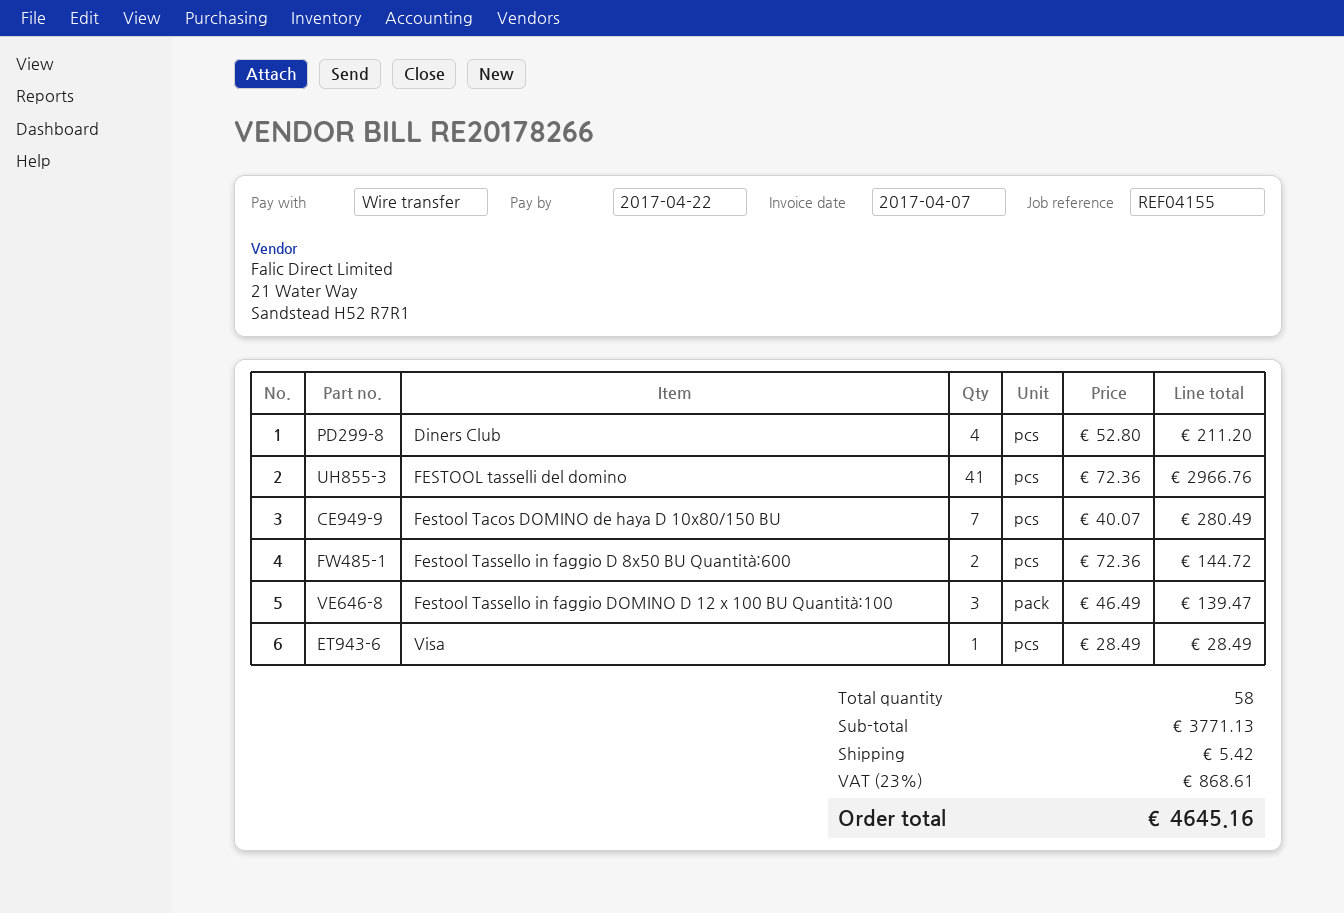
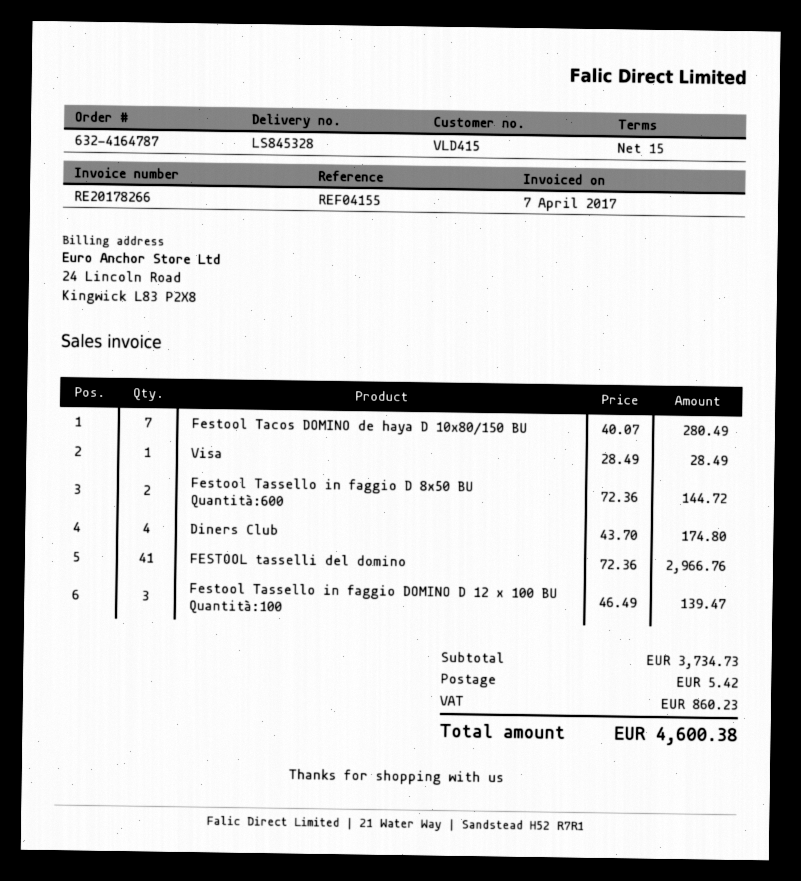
Diners Club: 4 x 52.80 = 211.20 -> 4 x 43.70 = 174.80
subtotal: 3771.13 -> 3734.73
tax: 868.61 -> 860.23
total: 4645.16 -> 4600.38

